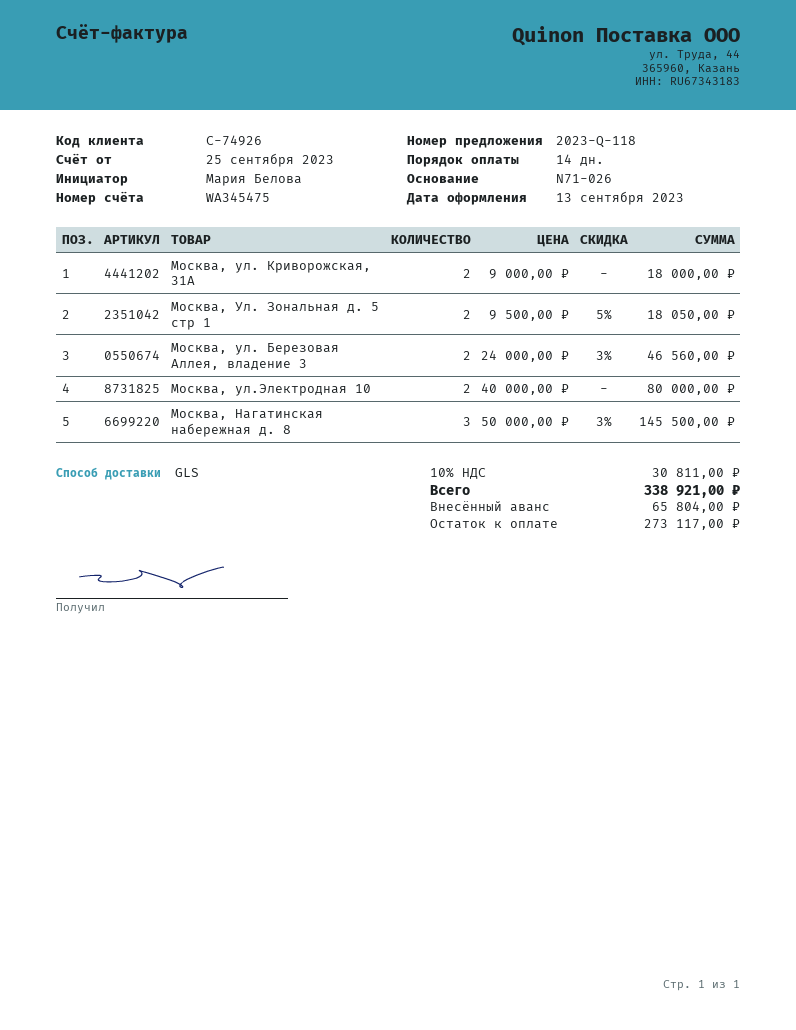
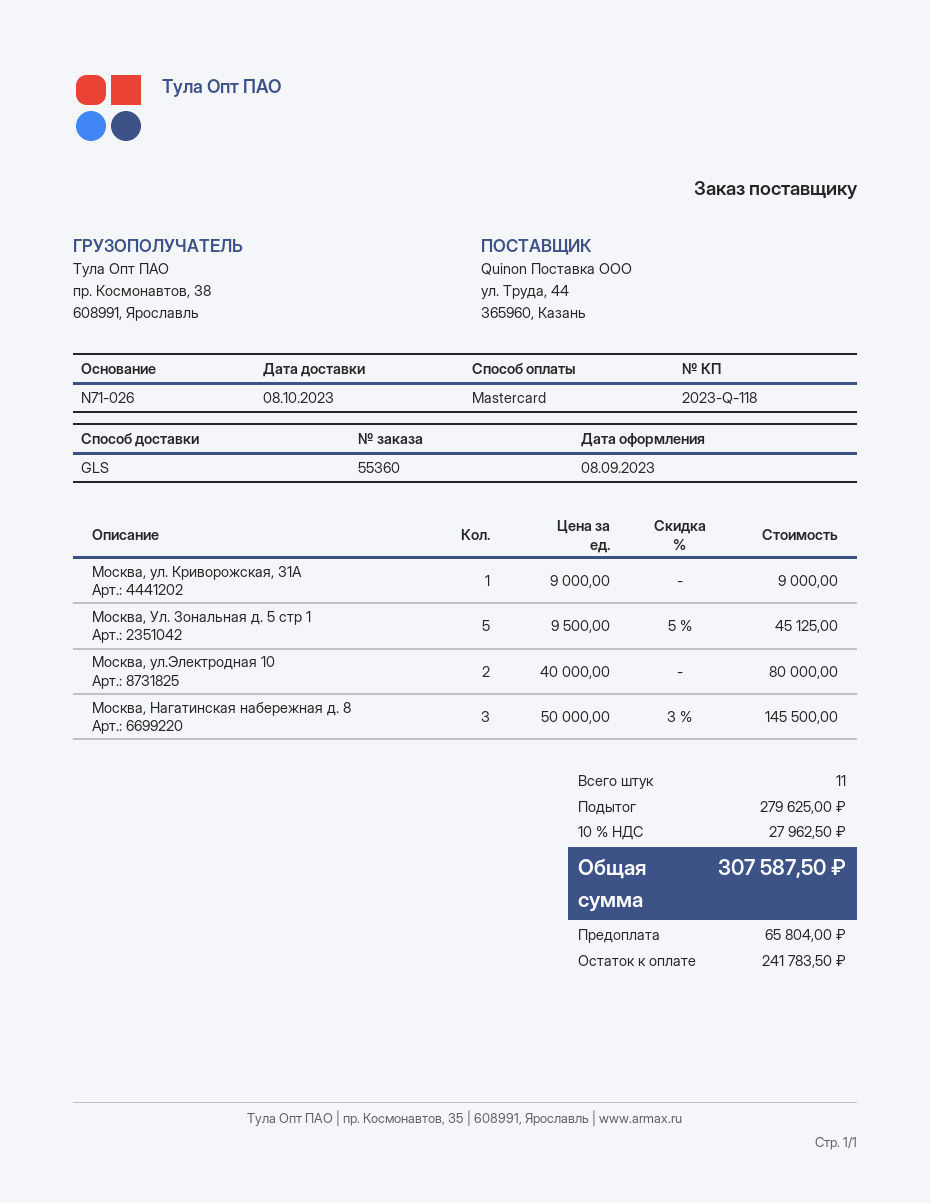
order date: 2023-09-13 -> 2023-09-08
Москва, ул. Криворожская, 31А: 2 x 9000.00 = 18000.00 -> 1 x 9000.00 = 9000.00
Москва, Ул. Зональная д. 5 стр 1: 2 x 9500.00 - 5% = 18050.00 -> 5 x 9500.00 - 5% = 45125.00
Москва, ул. Березовая Аллея, владение 3: 2 x 24000.00 - 3% = 46560.00 -> none
tax: 10% = 30811.00 -> 10% = 27962.50
total: 338921.00 -> 307587.50
balance: 273117.00 -> 241783.50

